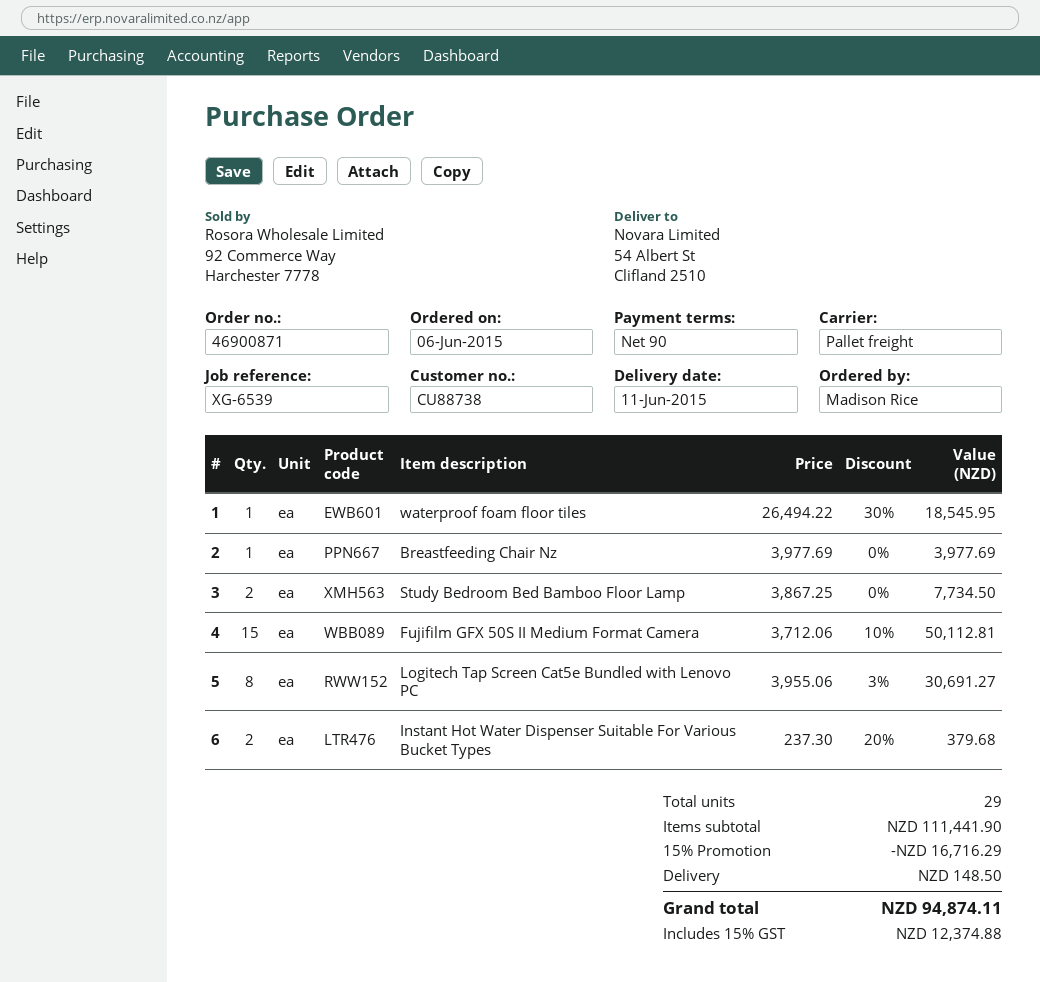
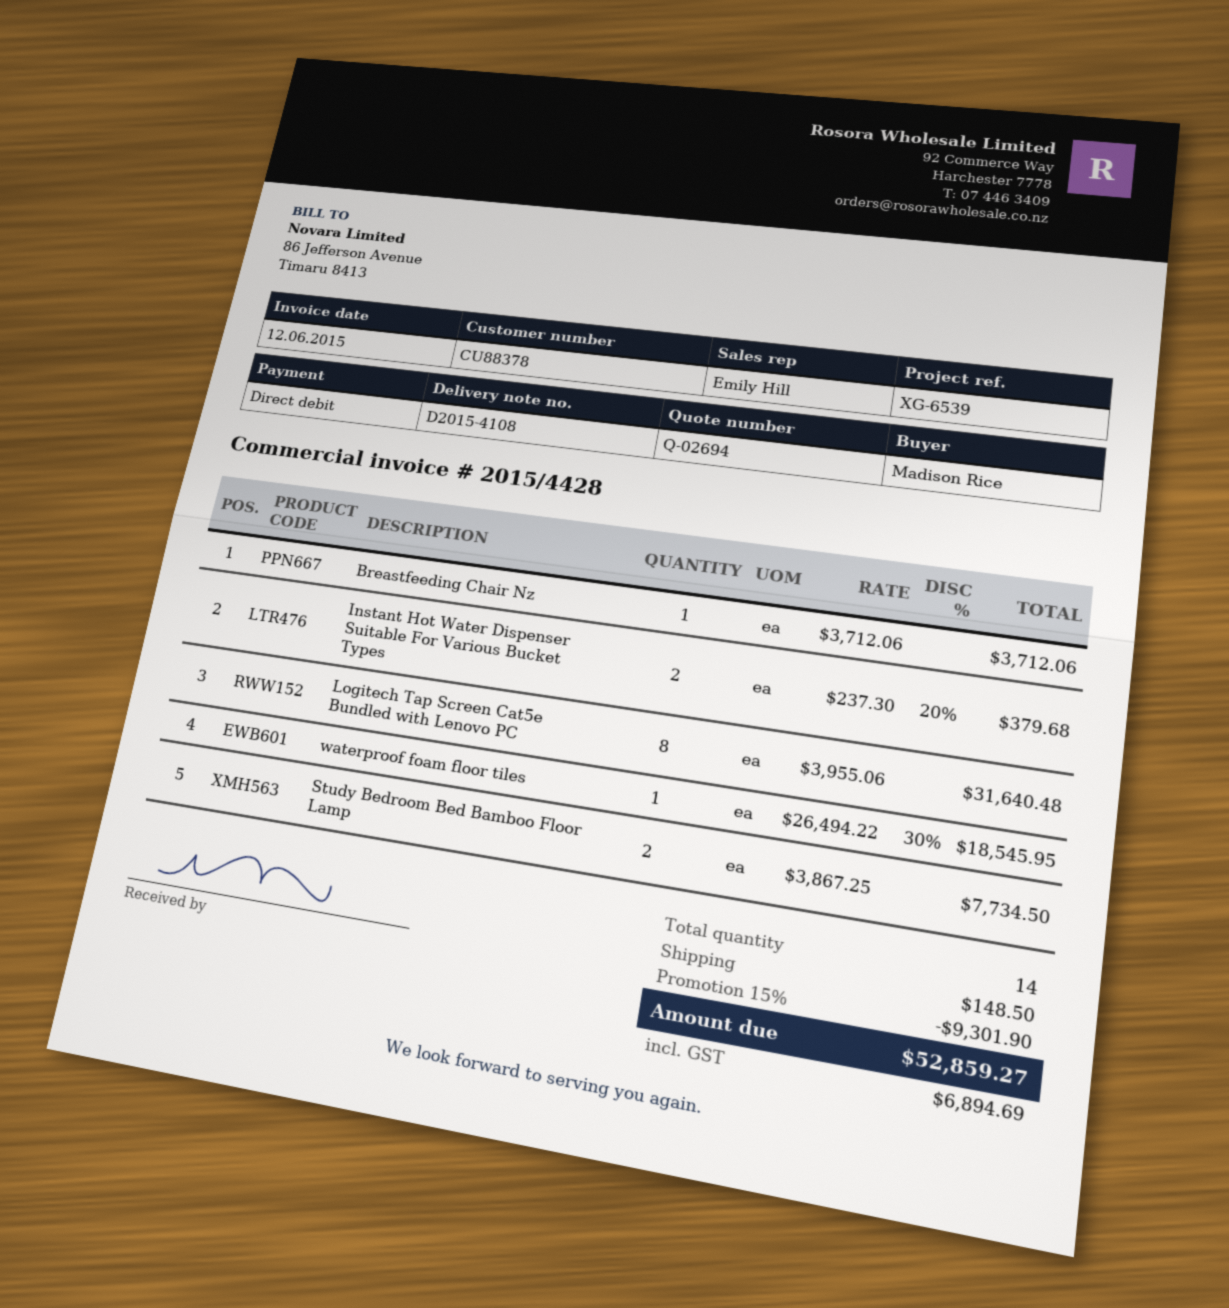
customer number: CU88738 -> CU88378
Breastfeeding Chair Nz: 1 x 3977.69 = 3977.69 -> 1 x 3712.06 = 3712.06
Fujifilm GFX 50S II Medium Format Camera: 15 x 3712.06 - 10% = 50112.81 -> none
Logitech Tap Screen Cat5e Bundled with Lenovo PC: 8 x 3955.06 - 3% = 30691.27 -> 8 x 3955.06 = 31640.48
total quantity: 29 -> 14
discount: 15% = 16716.29 -> 15% = 9301.90
tax: 12374.88 -> 6894.69
total: 94874.11 -> 52859.27

